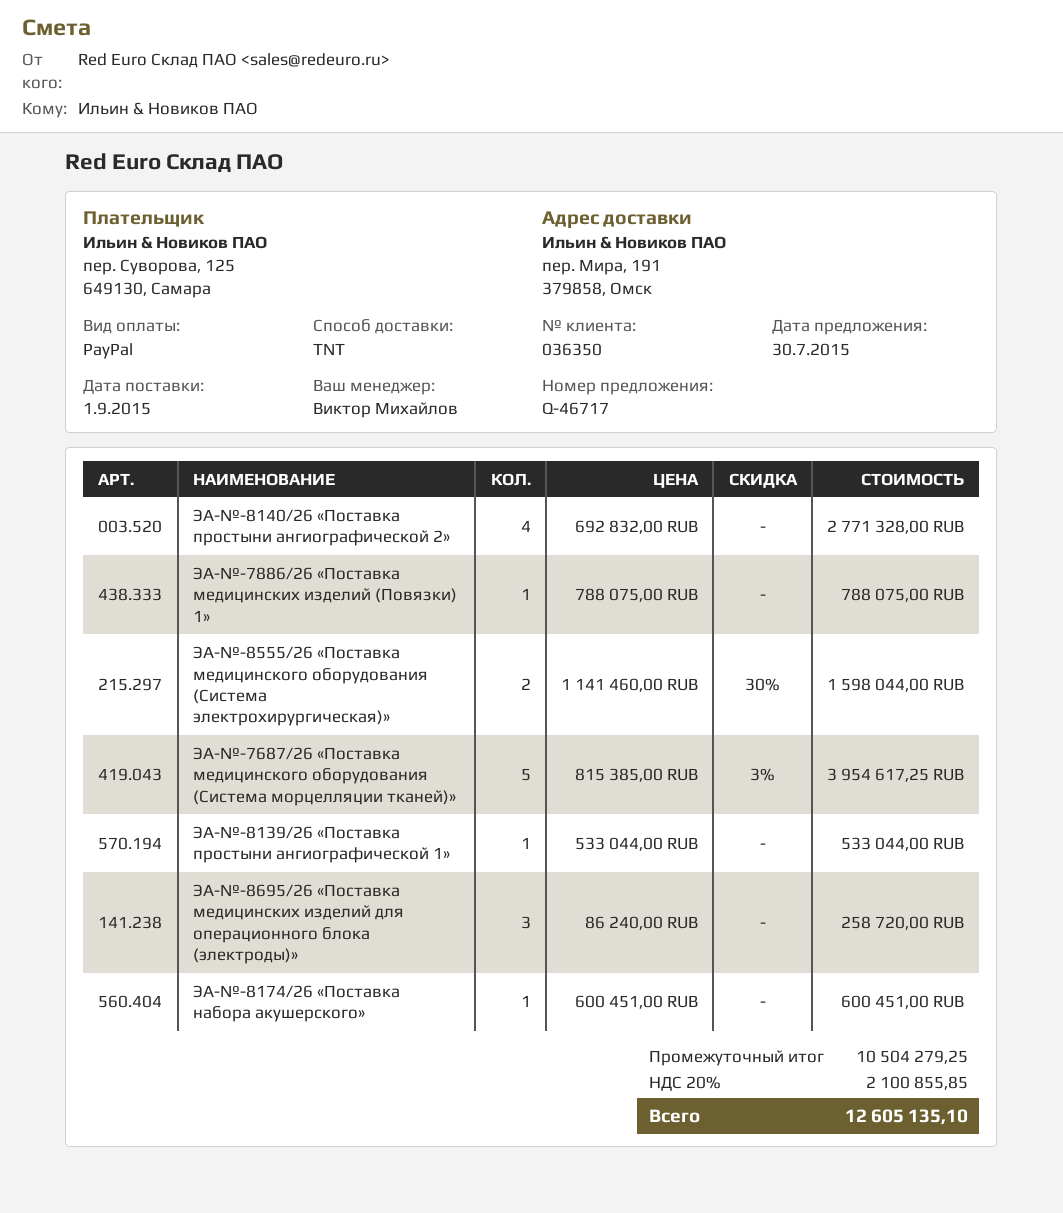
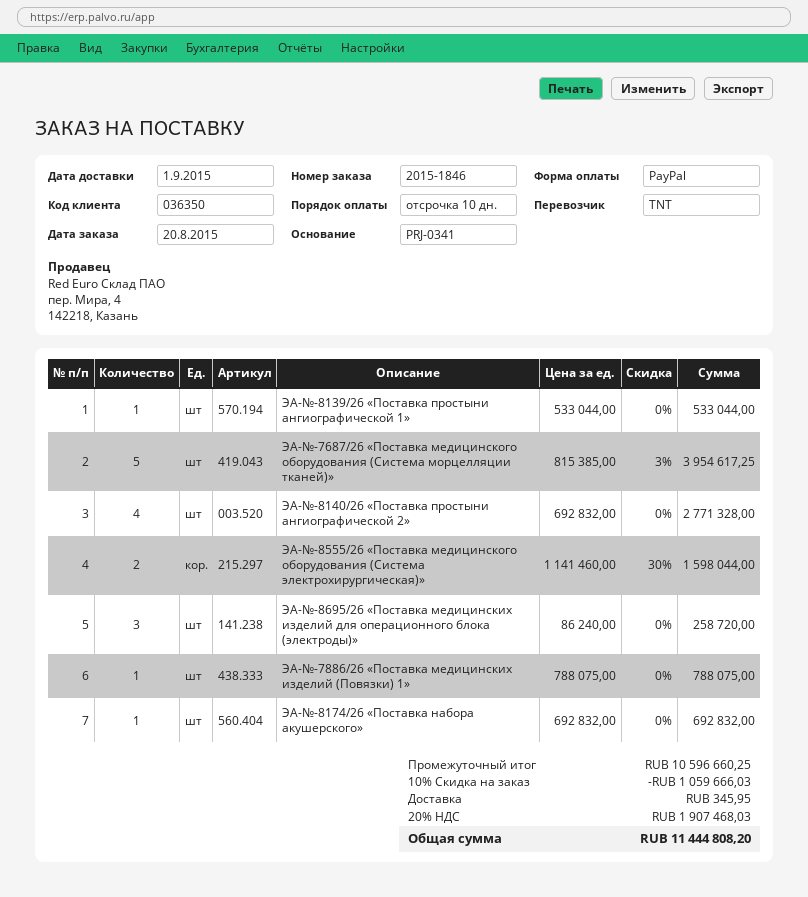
ЭА-№-8174/26 «Поставка набора акушерского»: 1 x 600451.00 = 600451.00 -> 1 x 692832.00 = 692832.00
subtotal: 10504279.25 -> 10596660.25
discount: none -> 10% = 1059666.03
shipping: none -> 345.95
tax: 20% = 2100855.85 -> 20% = 1907468.03
total: 12605135.10 -> 11444808.20

